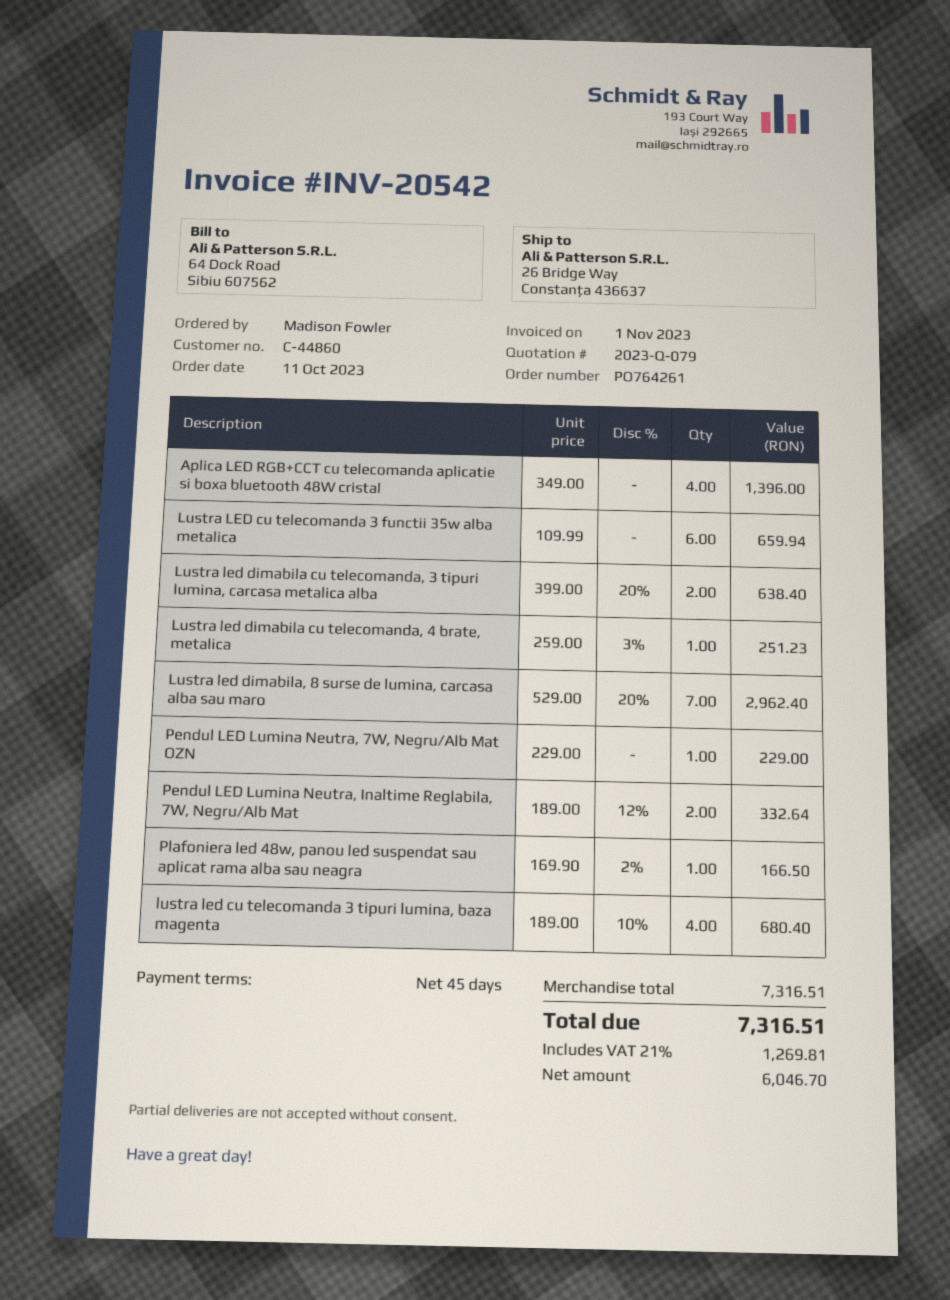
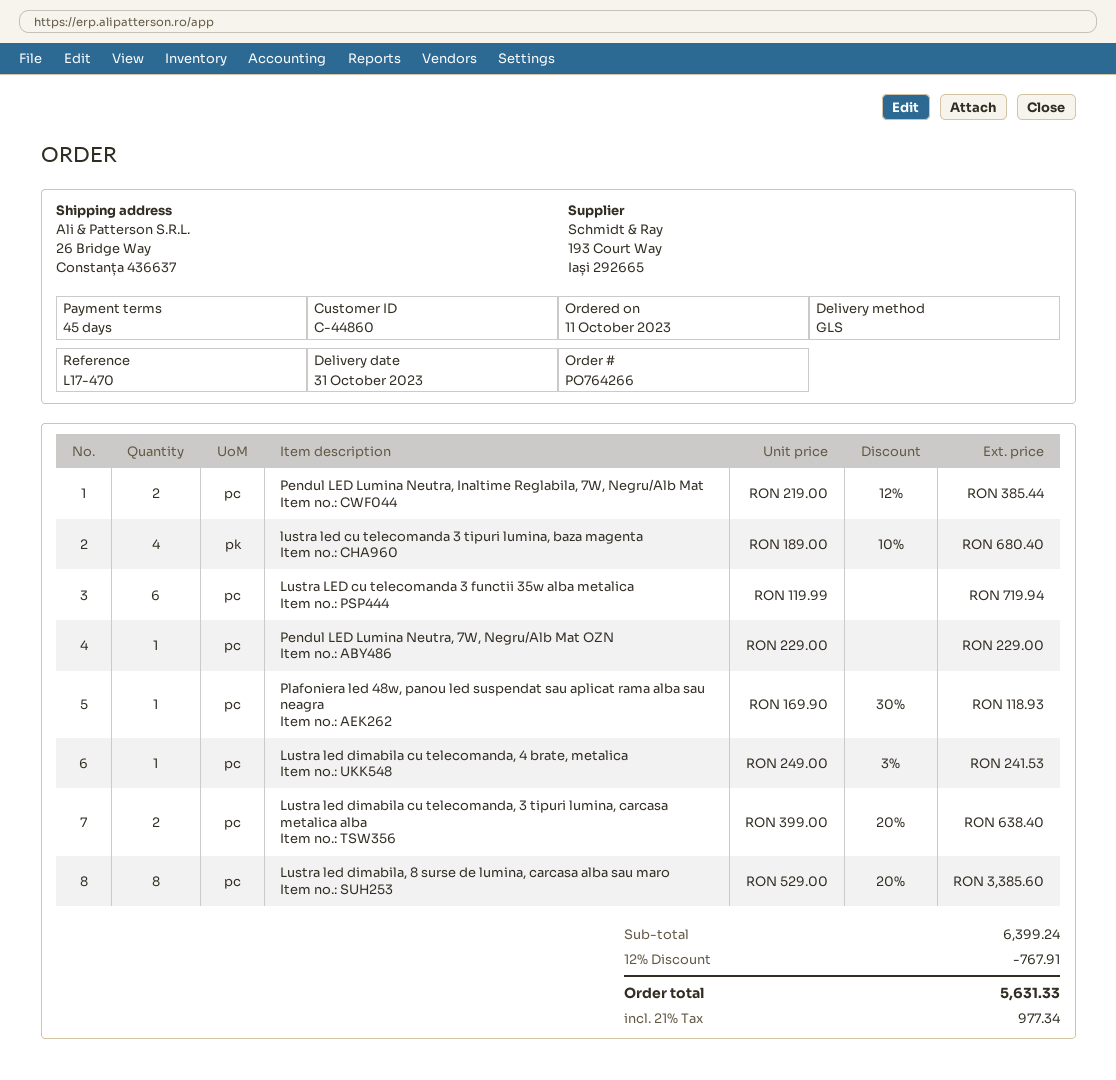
order number: PO764261 -> PO764266
Aplica LED RGB+CCT cu telecomanda aplicatie si boxa bluetooth 48W cristal: 4 x 349.00 = 1396.00 -> none
Lustra LED cu telecomanda 3 functii 35w alba metalica: 6 x 109.99 = 659.94 -> 6 x 119.99 = 719.94
Lustra led dimabila cu telecomanda, 4 brate, metalica: 1 x 259.00 - 3% = 251.23 -> 1 x 249.00 - 3% = 241.53
Lustra led dimabila, 8 surse de lumina, carcasa alba sau maro: 7 x 529.00 - 20% = 2962.40 -> 8 x 529.00 - 20% = 3385.60
Pendul LED Lumina Neutra, Inaltime Reglabila, 7W, Negru/Alb Mat: 2 x 189.00 - 12% = 332.64 -> 2 x 219.00 - 12% = 385.44
Plafoniera led 48w, panou led suspendat sau aplicat rama alba sau neagra: 1 x 169.90 - 2% = 166.50 -> 1 x 169.90 - 30% = 118.93
subtotal: 7316.51 -> 6399.24
discount: none -> 12% = 767.91
tax: 21% = 1269.81 -> 21% = 977.34
total: 7316.51 -> 5631.33

